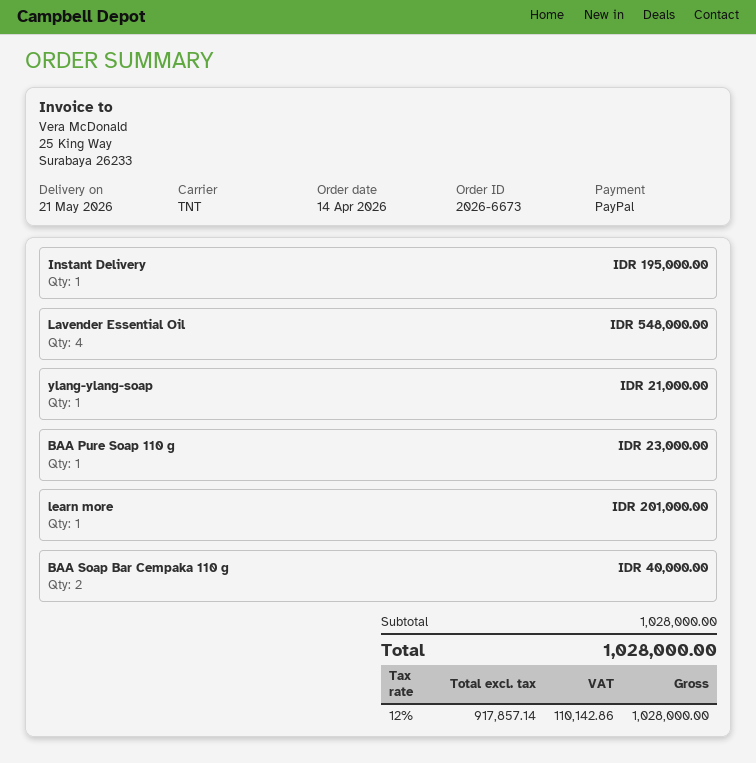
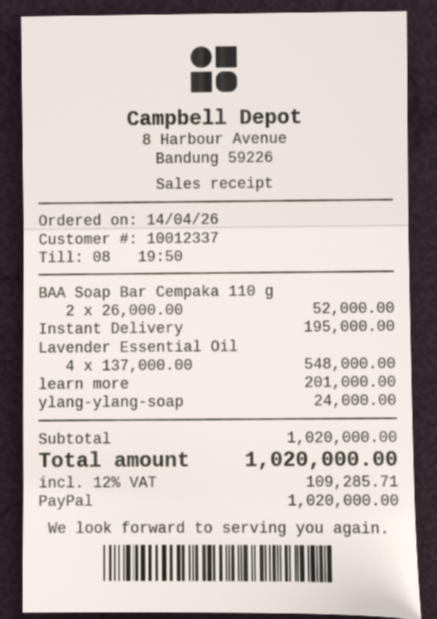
ylang-ylang-soap: 1 for 21000.00 -> 1 for 24000.00
BAA Pure Soap 110 g: 1 for 23000.00 -> none
BAA Soap Bar Cempaka 110 g: 2 for 40000.00 -> 2 for 52000.00
subtotal: 1028000.00 -> 1020000.00
tax: 12% = 110142.86 -> 12% = 109285.71
total: 1028000.00 -> 1020000.00

